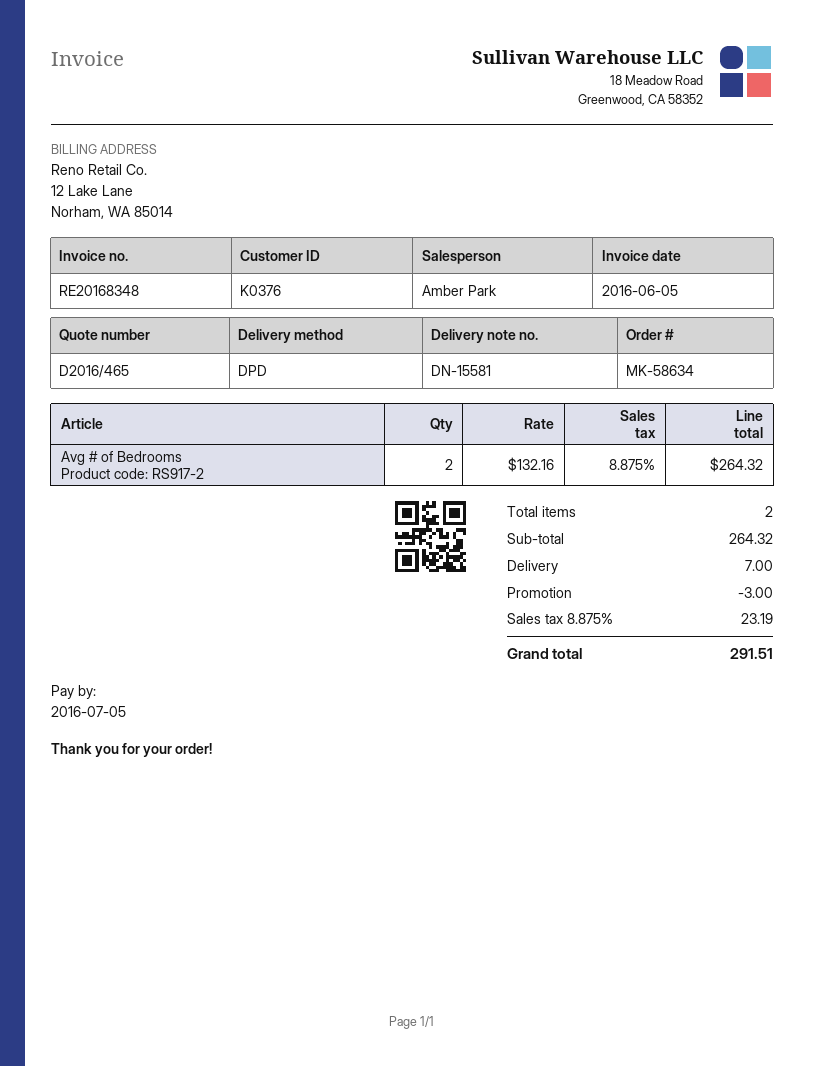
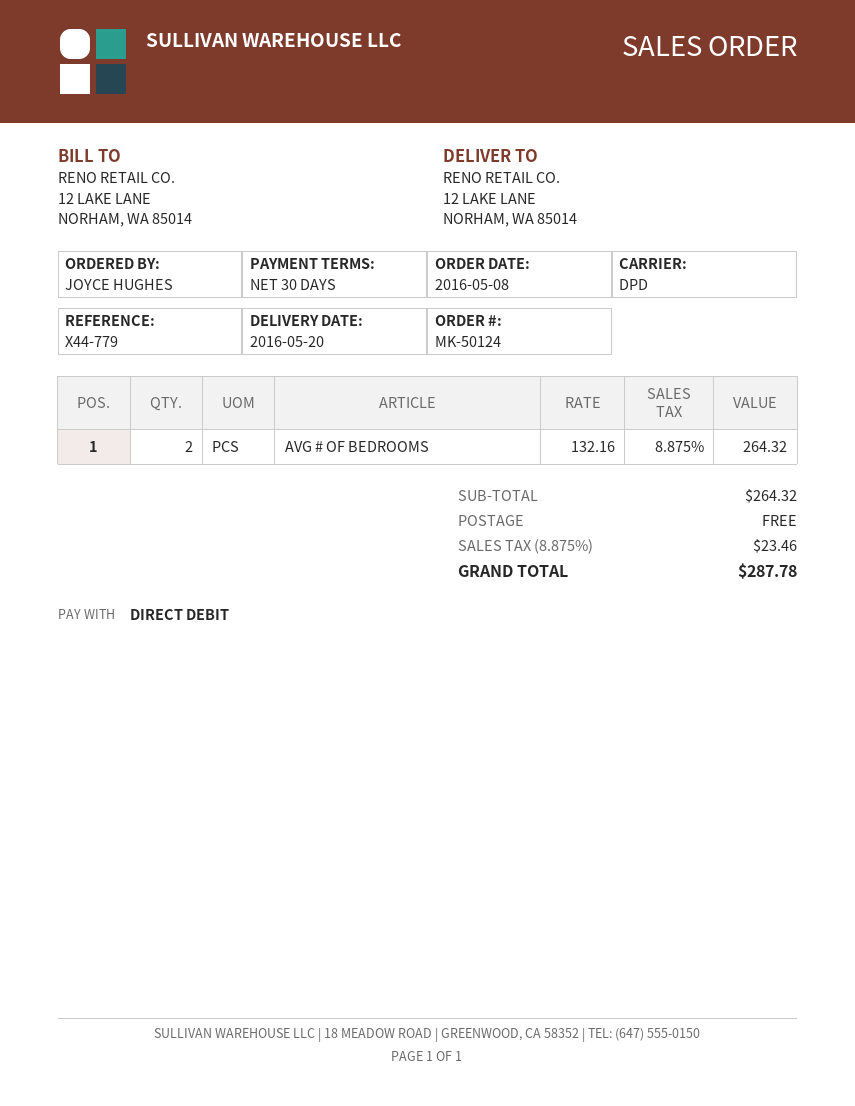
order number: MK-58634 -> MK-50124
discount: 3.00 -> none
shipping: 7.00 -> 0.00
tax: 8.875% = 23.19 -> 8.875% = 23.46
total: 291.51 -> 287.78

